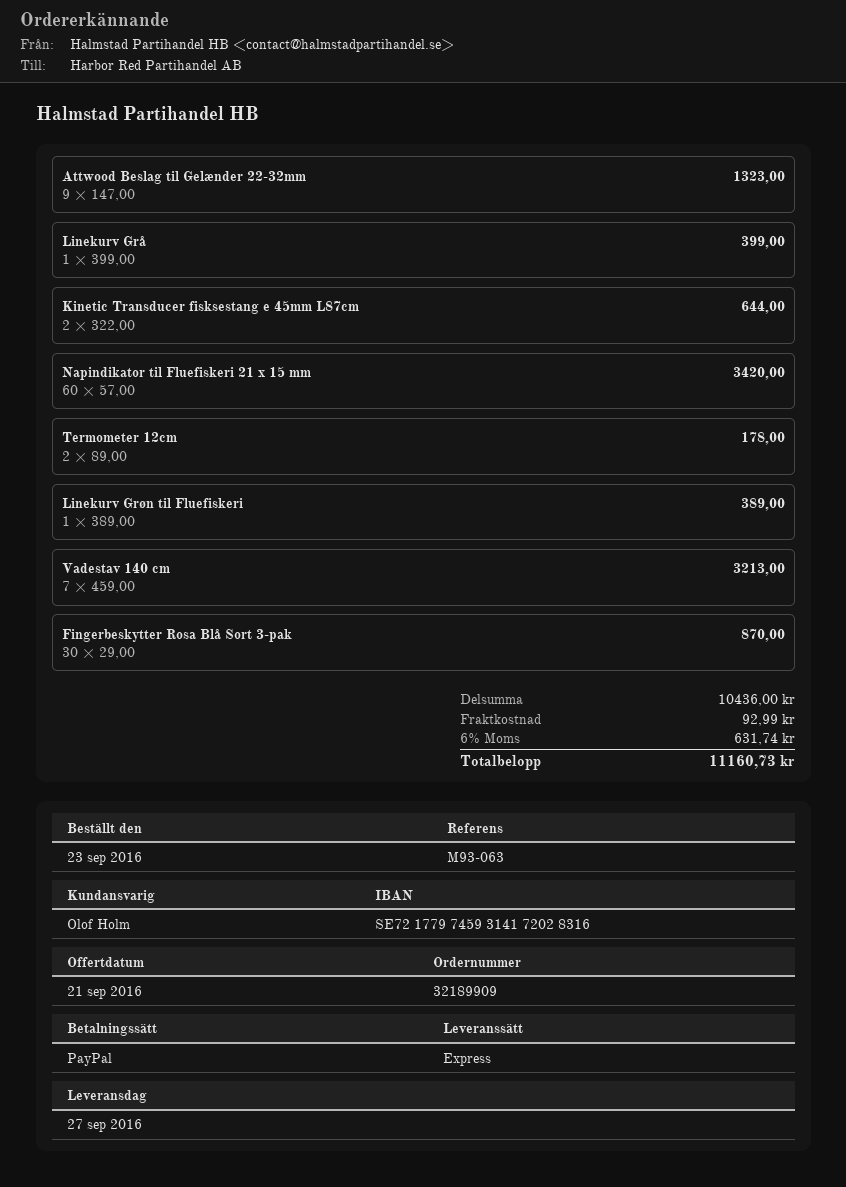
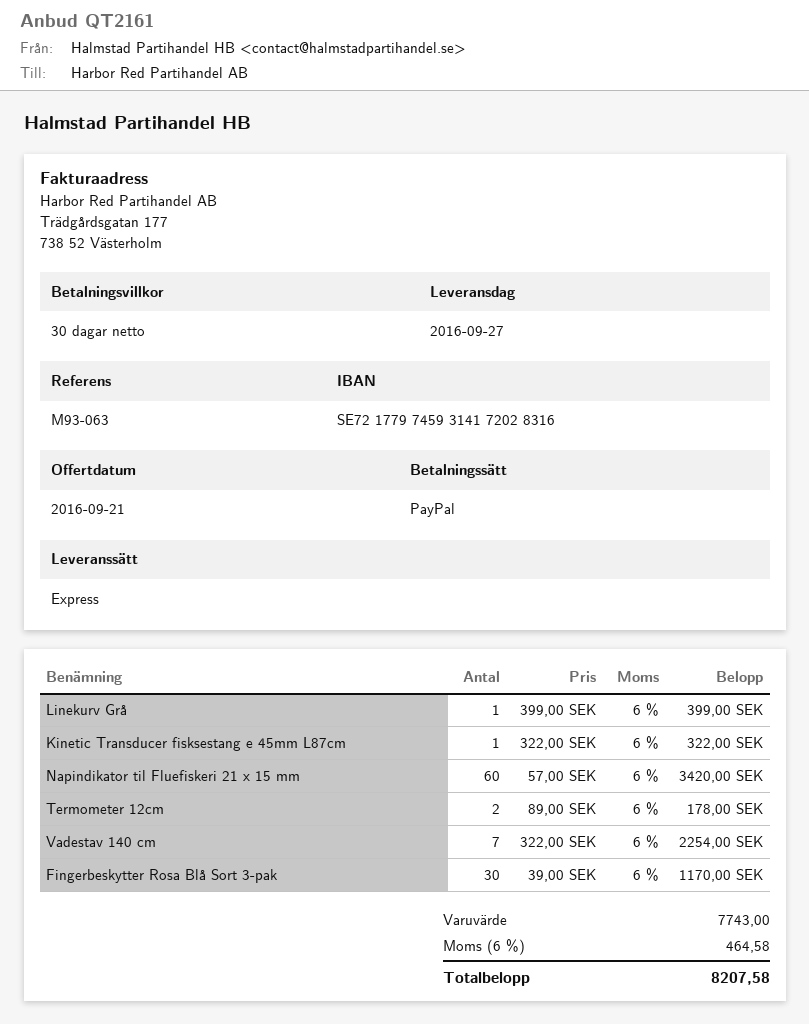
Attwood Beslag til Gelænder 22-32mm: 9 x 147.00 = 1323.00 -> none
Kinetic Transducer fisksestang e 45mm L87cm: 2 x 322.00 = 644.00 -> 1 x 322.00 = 322.00
Linekurv Grøn til Fluefiskeri: 1 x 389.00 = 389.00 -> none
Vadestav 140 cm: 7 x 459.00 = 3213.00 -> 7 x 322.00 = 2254.00
Fingerbeskytter Rosa Blå Sort 3-pak: 30 x 29.00 = 870.00 -> 30 x 39.00 = 1170.00
subtotal: 10436.00 -> 7743.00
shipping: 92.99 -> none
tax: 6% = 631.74 -> 6% = 464.58
total: 11160.73 -> 8207.58

